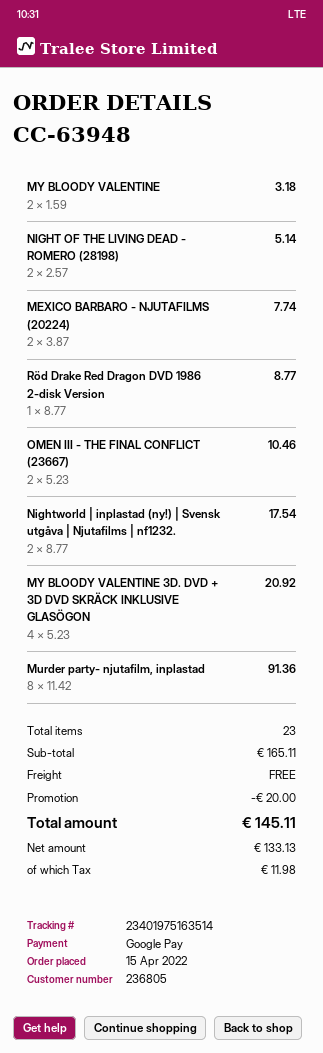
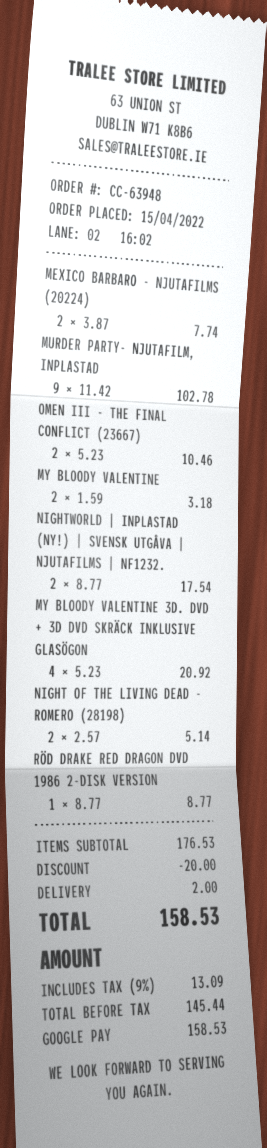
Murder party- njutafilm, inplastad: 8 x 11.42 = 91.36 -> 9 x 11.42 = 102.78
subtotal: 165.11 -> 176.53
shipping: 0.00 -> 2.00
net: 133.13 -> 145.44
tax: 11.98 -> 13.09
total: 145.11 -> 158.53

